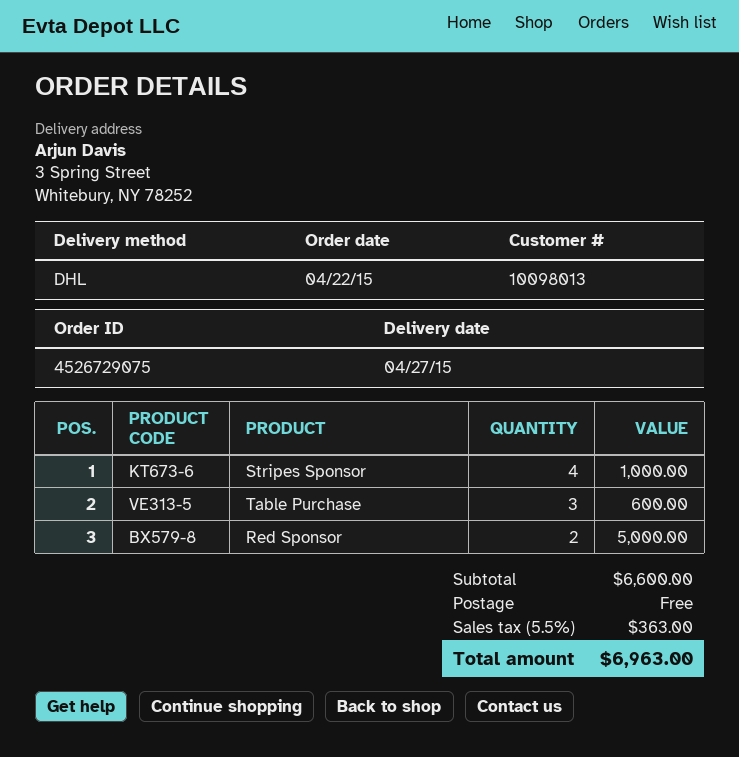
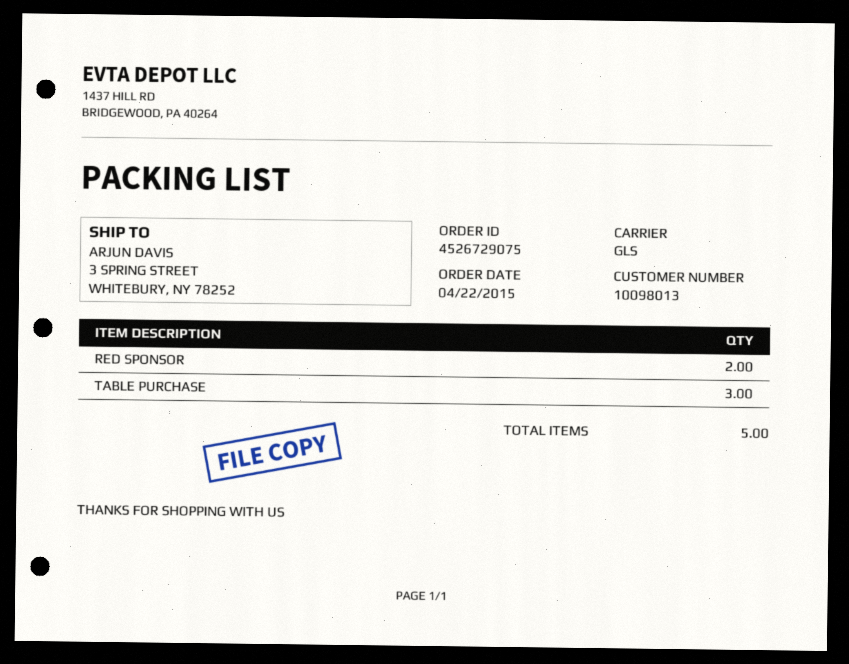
shipping method: DHL -> GLS
Stripes Sponsor: 4 -> none

